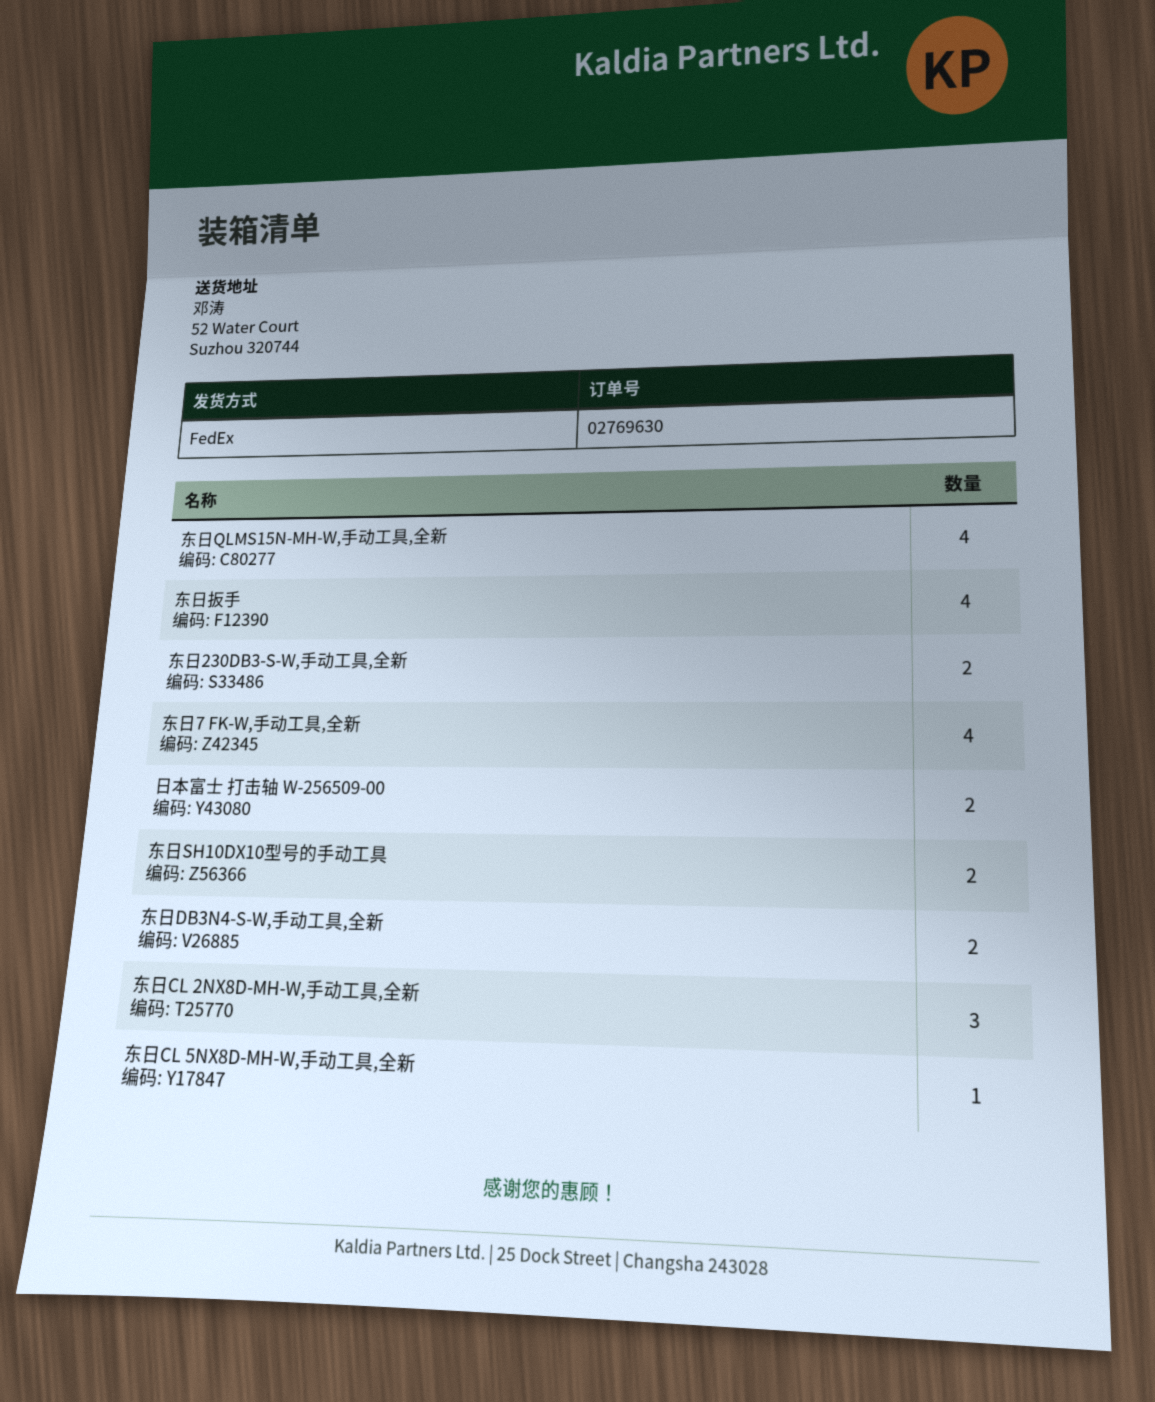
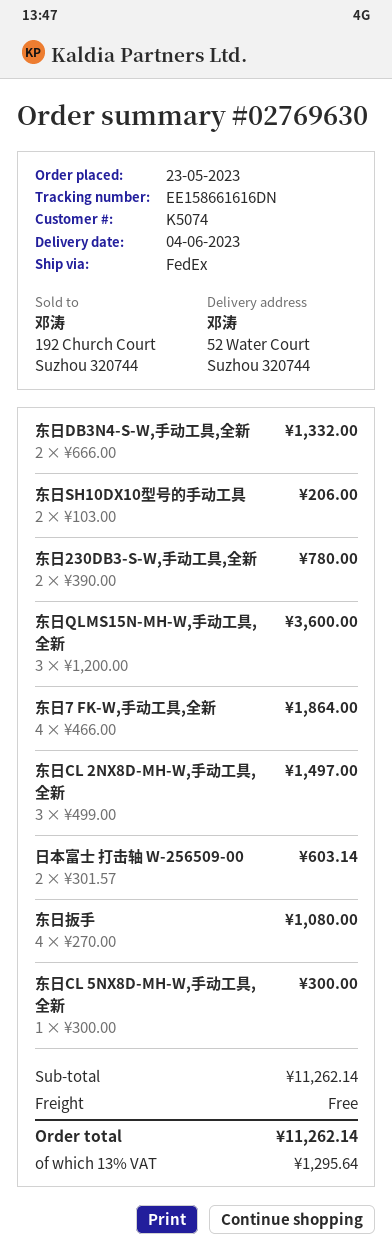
东日QLMS15N-MH-W,手动工具,全新: 4 -> 3

